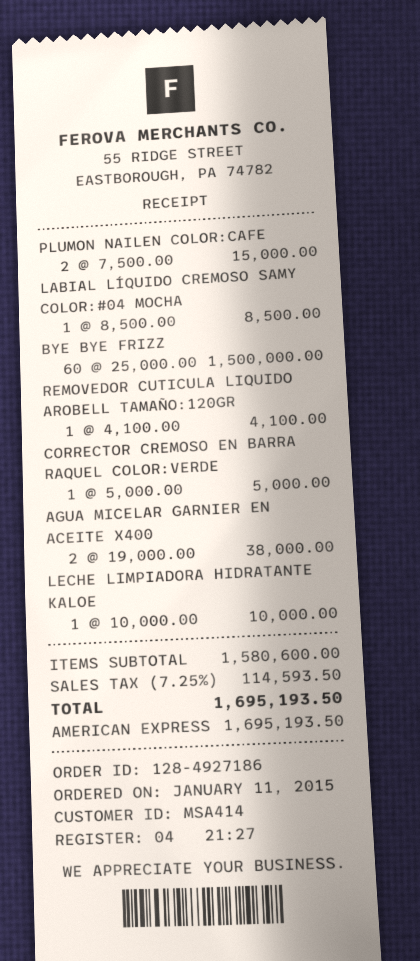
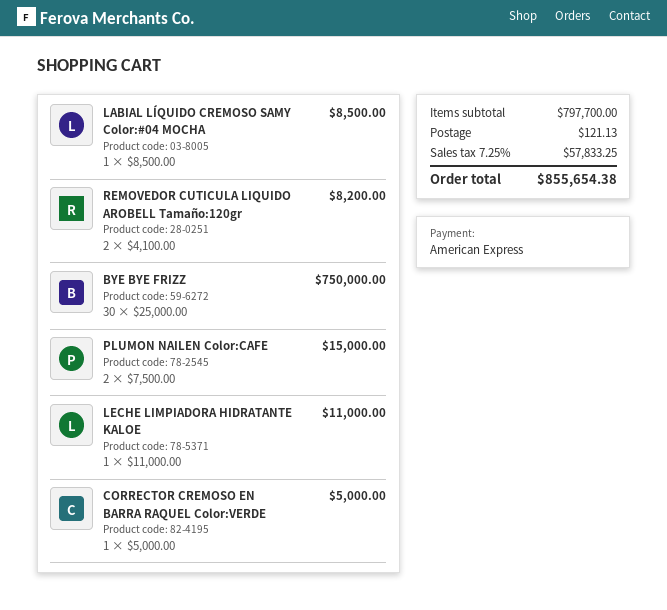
BYE BYE FRIZZ: 60 x 25000.00 = 1500000.00 -> 30 x 25000.00 = 750000.00
REMOVEDOR CUTICULA LIQUIDO AROBELL TAMAÑO:120GR: 1 x 4100.00 = 4100.00 -> 2 x 4100.00 = 8200.00
AGUA MICELAR GARNIER EN ACEITE X400: 2 x 19000.00 = 38000.00 -> none
LECHE LIMPIADORA HIDRATANTE KALOE: 1 x 10000.00 = 10000.00 -> 1 x 11000.00 = 11000.00
subtotal: 1580600.00 -> 797700.00
shipping: none -> 121.13
tax: 7.25% = 114593.50 -> 7.25% = 57833.25
total: 1695193.50 -> 855654.38

